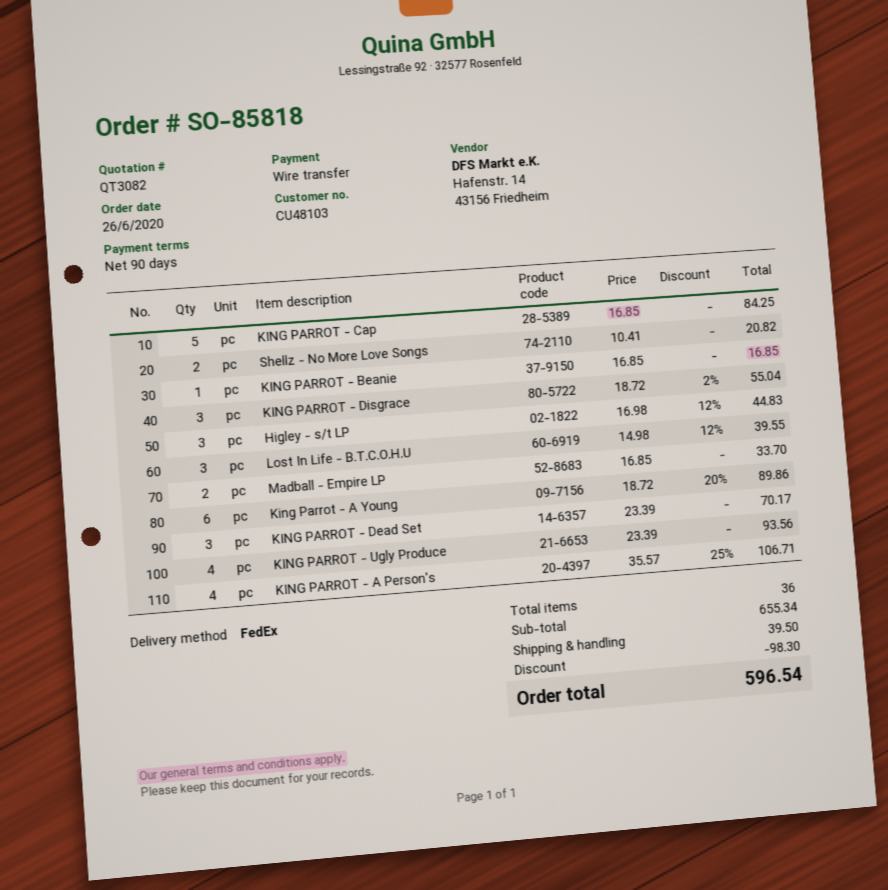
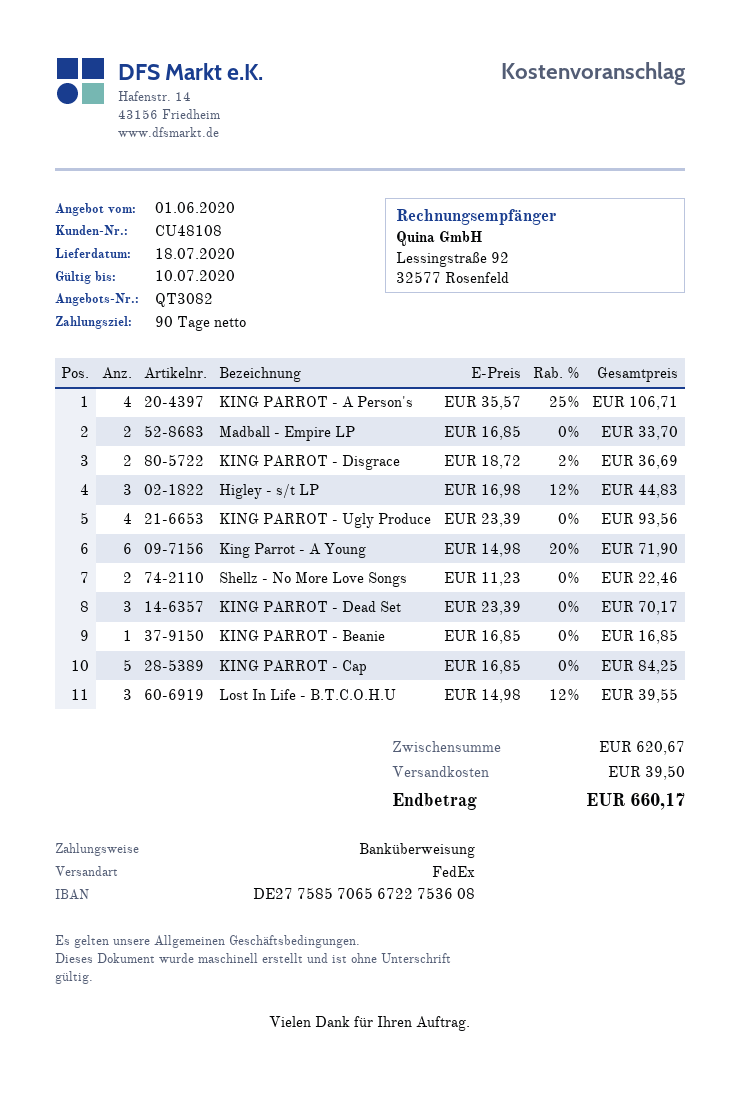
customer number: CU48103 -> CU48108
Shellz - No More Love Songs: 2 x 10.41 = 20.82 -> 2 x 11.23 = 22.46
KING PARROT - Disgrace: 3 x 18.72 - 2% = 55.04 -> 2 x 18.72 - 2% = 36.69
King Parrot - A Young: 6 x 18.72 - 20% = 89.86 -> 6 x 14.98 - 20% = 71.90
subtotal: 655.34 -> 620.67
discount: 98.30 -> none
total: 596.54 -> 660.17

